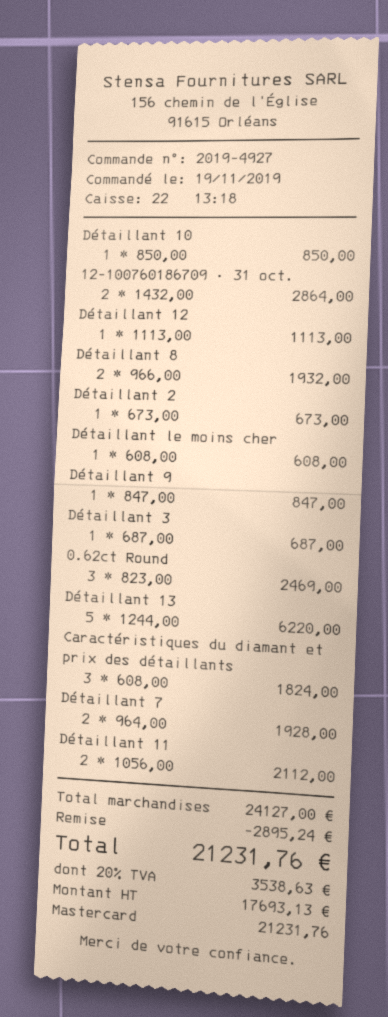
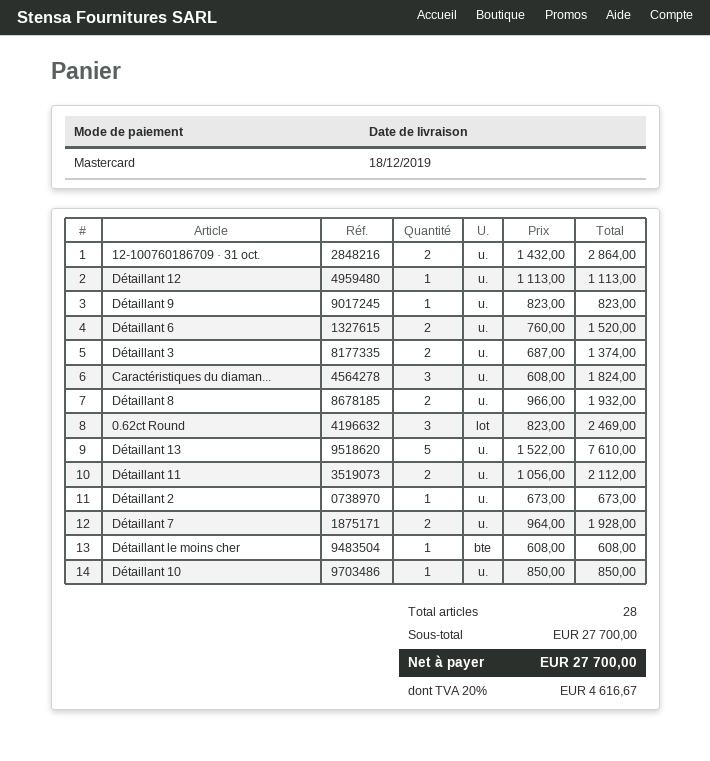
Détaillant 9: 1 x 847.00 = 847.00 -> 1 x 823.00 = 823.00
Détaillant 3: 1 x 687.00 = 687.00 -> 2 x 687.00 = 1374.00
Détaillant 13: 5 x 1244.00 = 6220.00 -> 5 x 1522.00 = 7610.00
Détaillant 6: none -> 2 x 760.00 = 1520.00
subtotal: 24127.00 -> 27700.00
discount: 2895.24 -> none
tax: 20% = 3538.63 -> 20% = 4616.67
total: 21231.76 -> 27700.00

